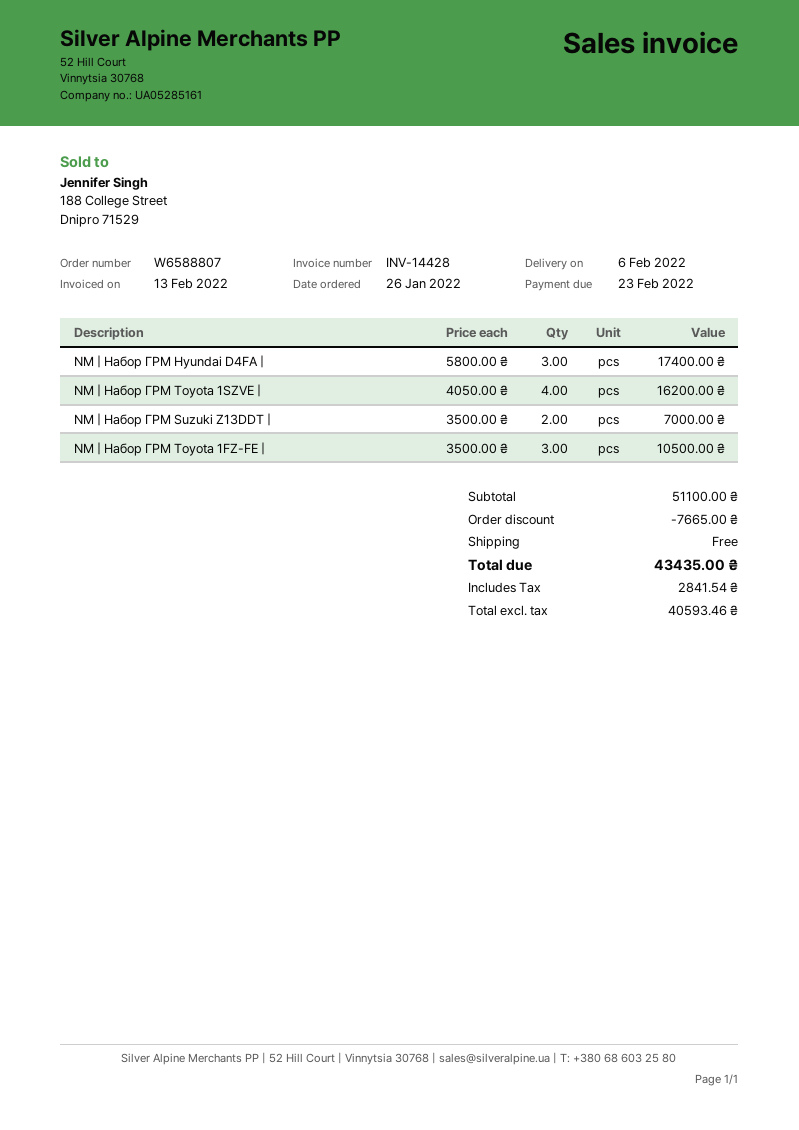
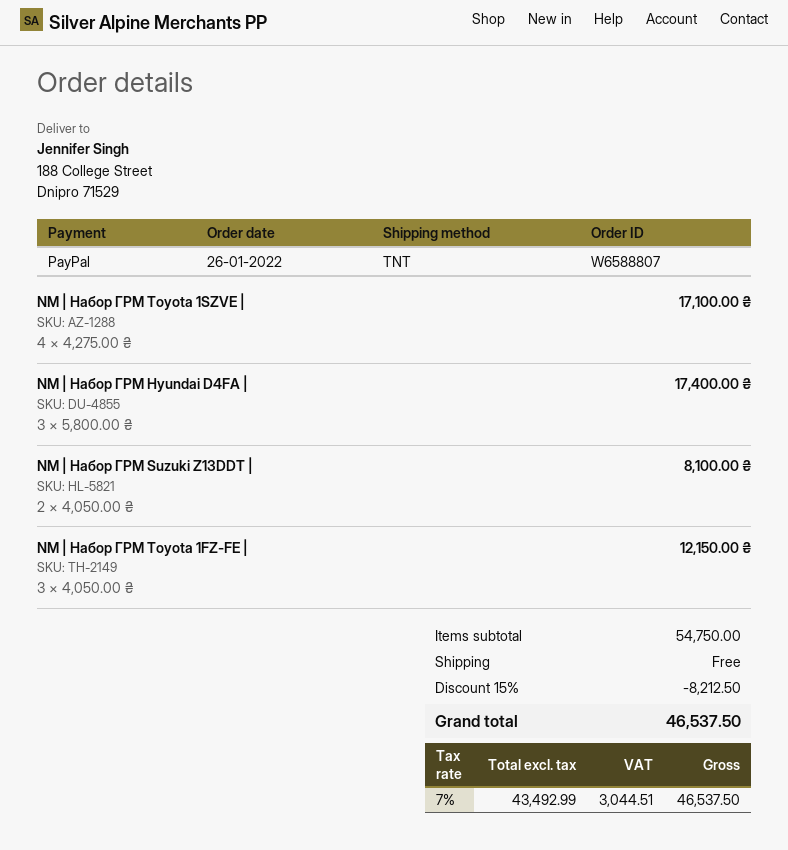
NM | Набор ГРМ Toyota 1SZVE |: 4 x 4050.00 = 16200.00 -> 4 x 4275.00 = 17100.00
NM | Набор ГРМ Suzuki Z13DDT |: 2 x 3500.00 = 7000.00 -> 2 x 4050.00 = 8100.00
NM | Набор ГРМ Toyota 1FZ-FE |: 3 x 3500.00 = 10500.00 -> 3 x 4050.00 = 12150.00
subtotal: 51100.00 -> 54750.00
discount: 7665.00 -> 8212.50
net: 40593.46 -> 43492.99
tax: 2841.54 -> 3044.51
total: 43435.00 -> 46537.50

